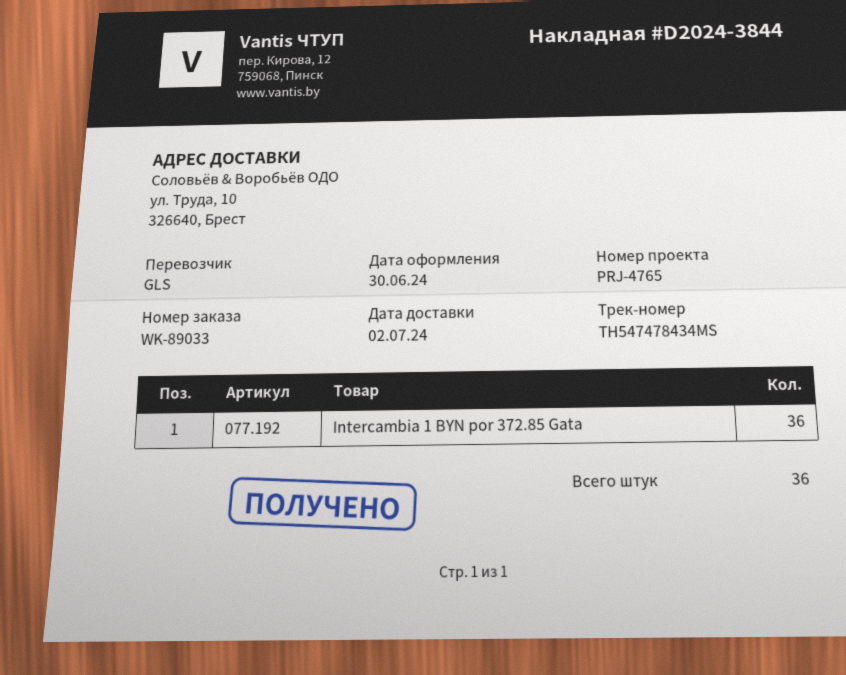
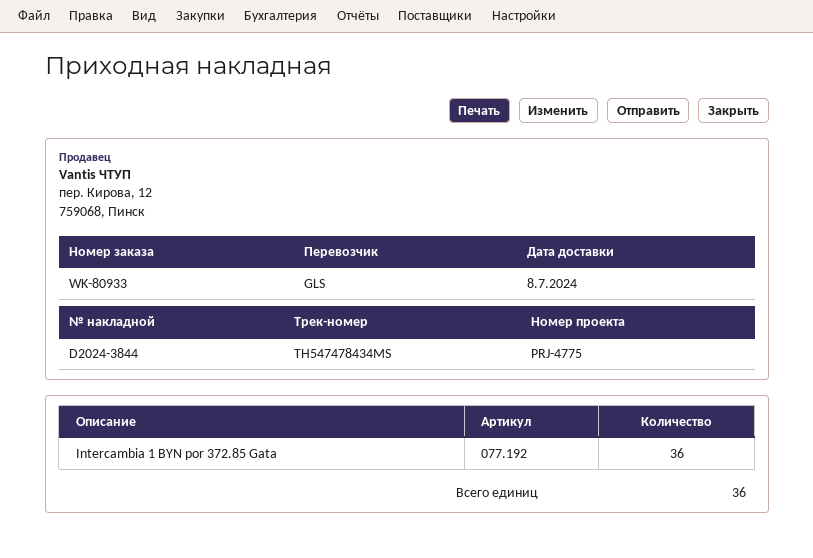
order number: WK-89033 -> WK-80933
delivery date: 2024-07-02 -> 2024-07-08
reference: PRJ-4765 -> PRJ-4775

